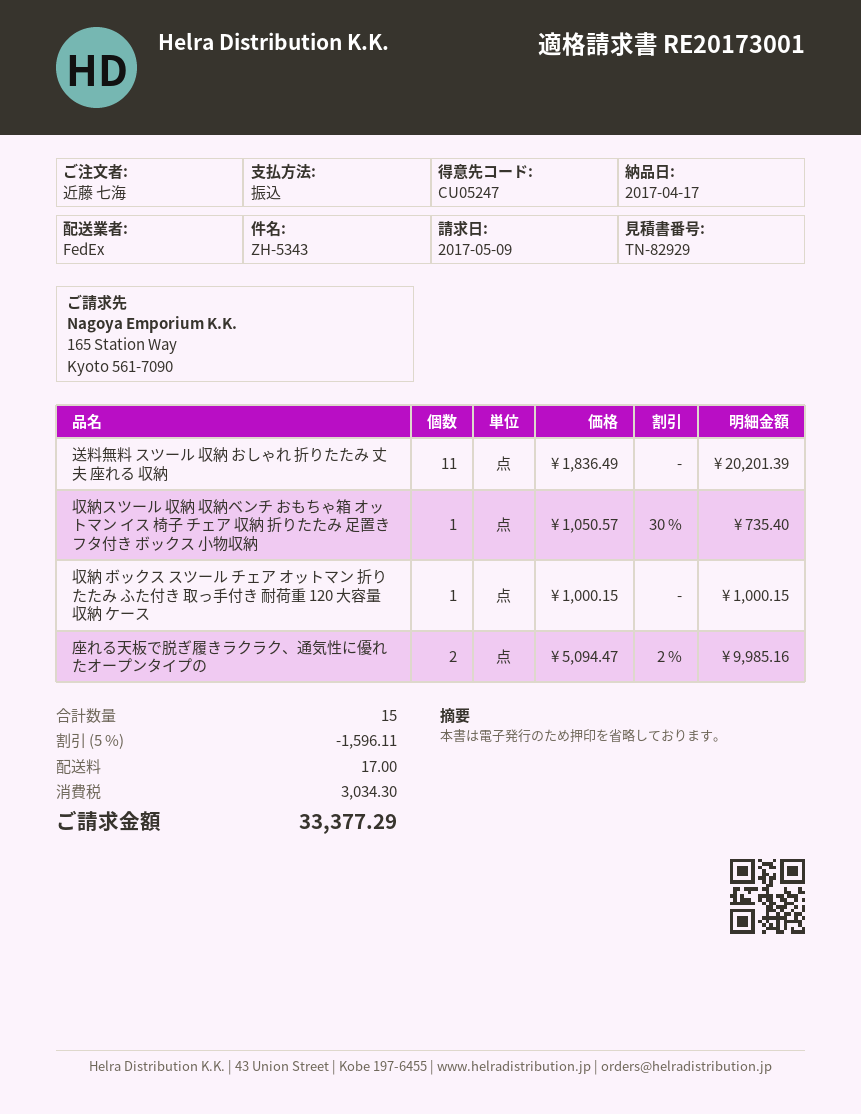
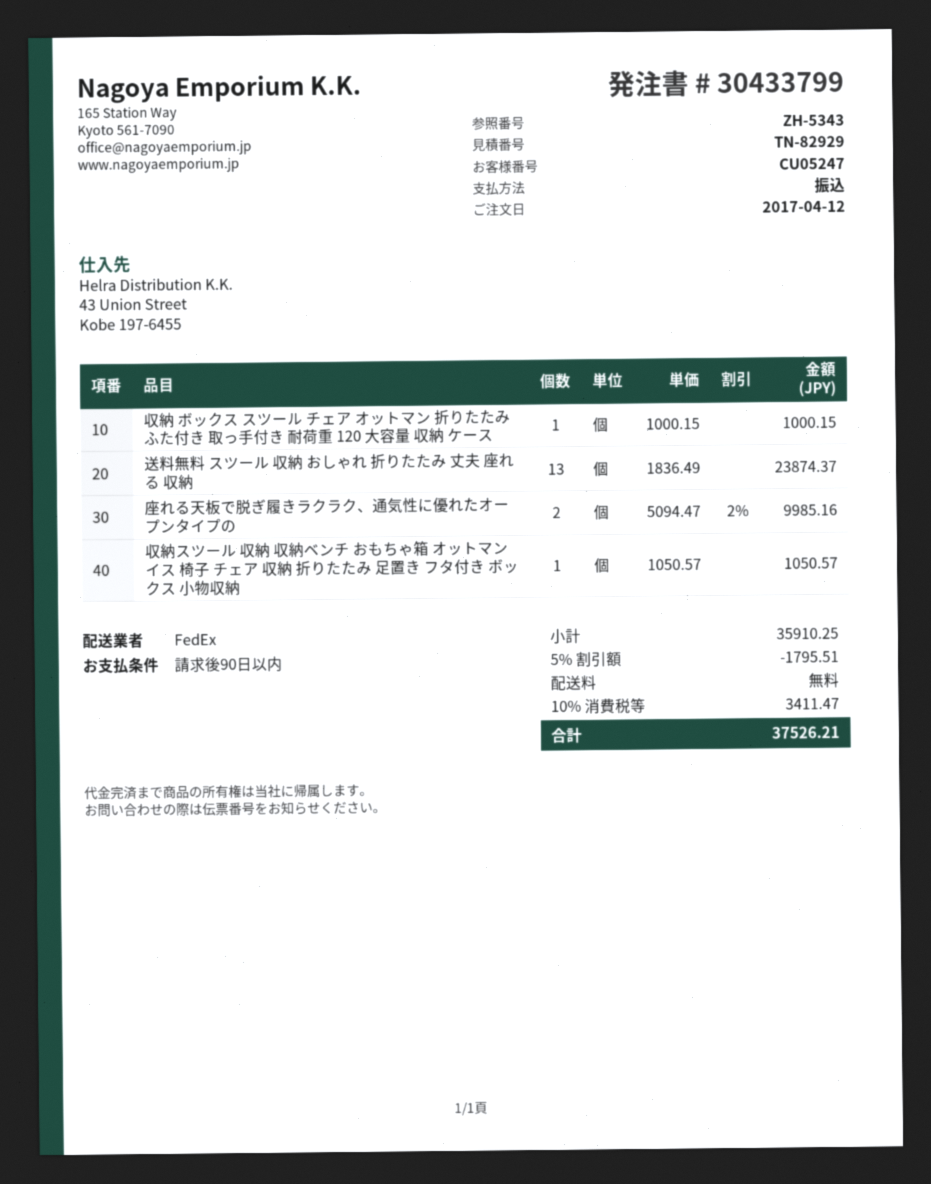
送料無料 スツール 収納 おしゃれ 折りたたみ 丈夫 座れる 収納: 11 x 1836.49 = 20201.39 -> 13 x 1836.49 = 23874.37
収納スツール 収納 収納ベンチ おもちゃ箱 オットマン イス 椅子 チェア 収納 折りたたみ 足置き フタ付き ボックス 小物収納: 1 x 1050.57 - 30% = 735.40 -> 1 x 1050.57 = 1050.57
discount: 5% = 1596.11 -> 5% = 1795.51
shipping: 17.00 -> 0.00
tax: 3034.30 -> 3411.47
total: 33377.29 -> 37526.21

